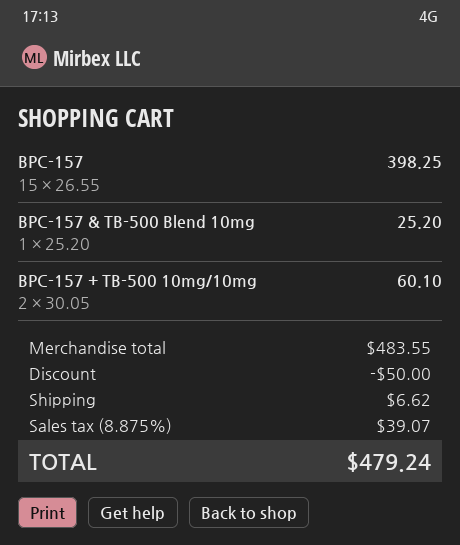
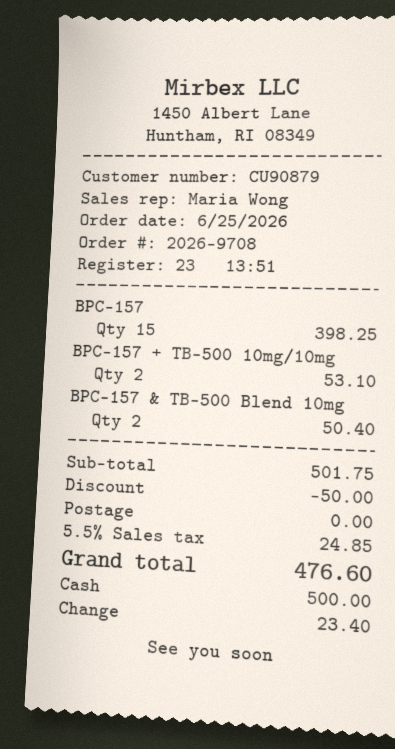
BPC-157 & TB-500 Blend 10mg: 1 for 25.20 -> 2 for 50.40
BPC-157 + TB-500 10mg/10mg: 2 for 60.10 -> 2 for 53.10
subtotal: 483.55 -> 501.75
shipping: 6.62 -> 0.00
tax: 8.875% = 39.07 -> 5.5% = 24.85
total: 479.24 -> 476.60

